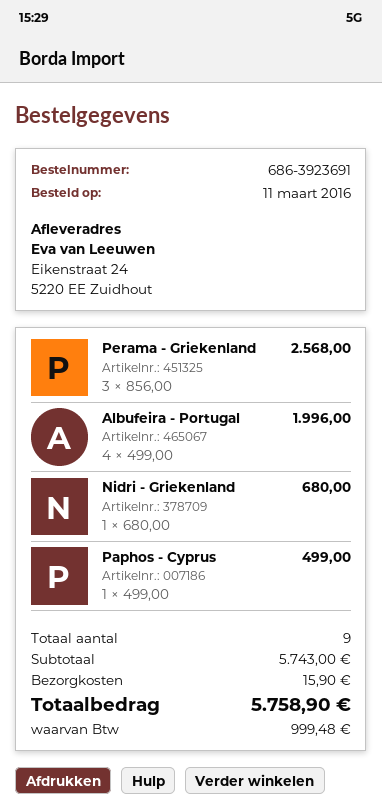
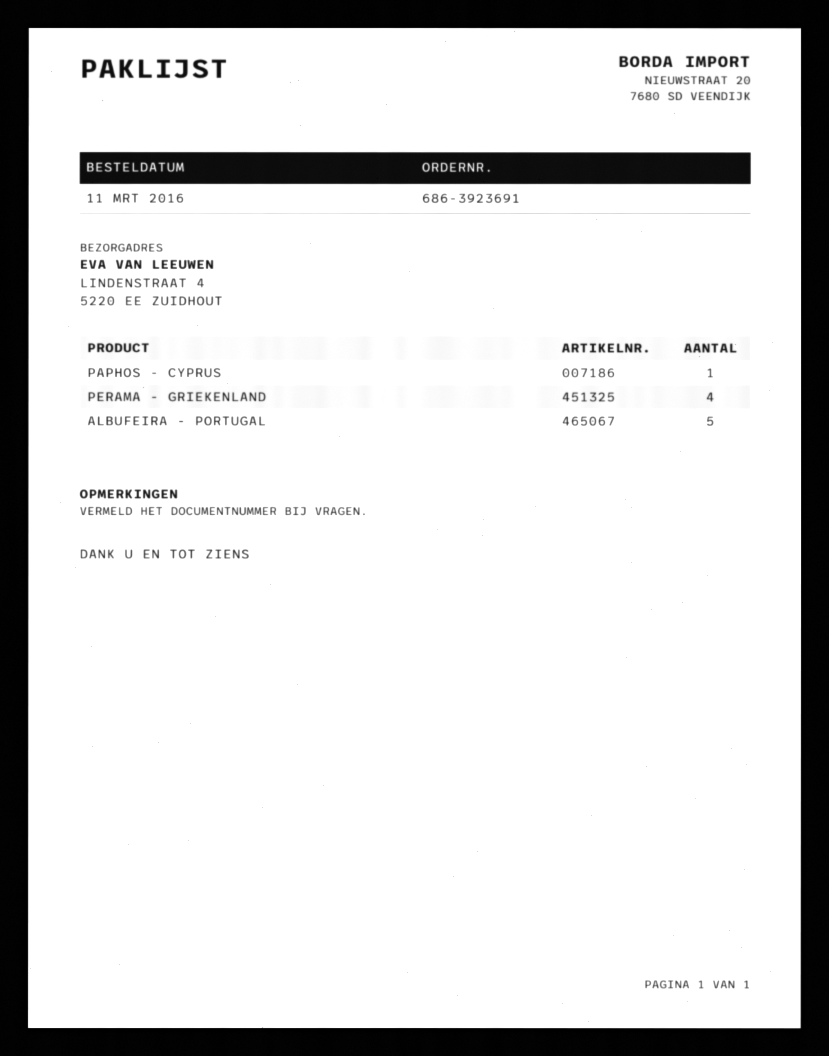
ship to: Eikenstraat 24, 5220 EE Zuidhout -> LINDENSTRAAT 4, 5220 EE ZUIDHOUT
Perama - Griekenland: 3 -> 4
Albufeira - Portugal: 4 -> 5
Nidri - Griekenland: 1 -> none

